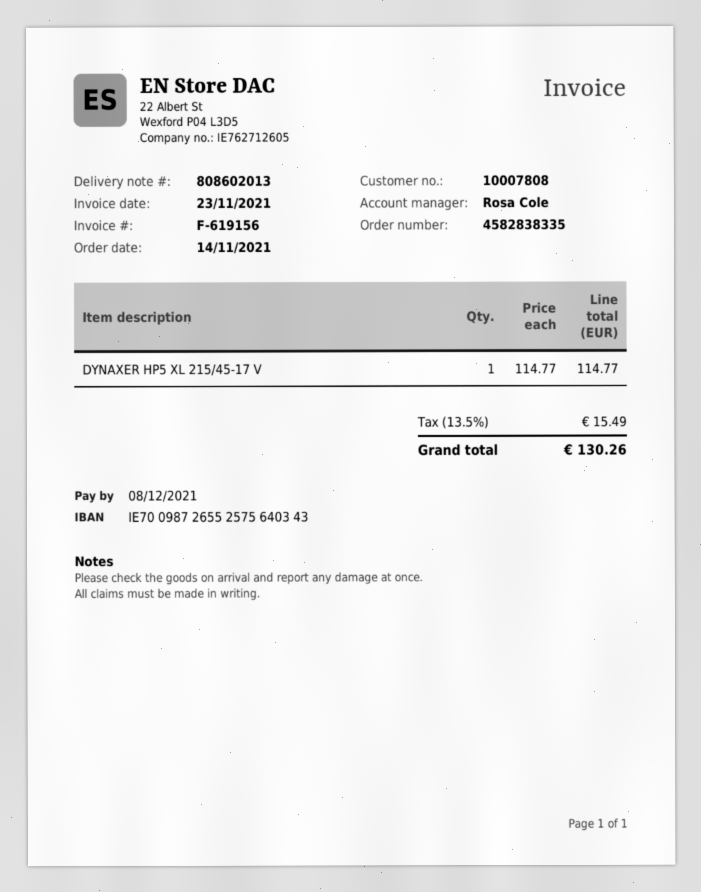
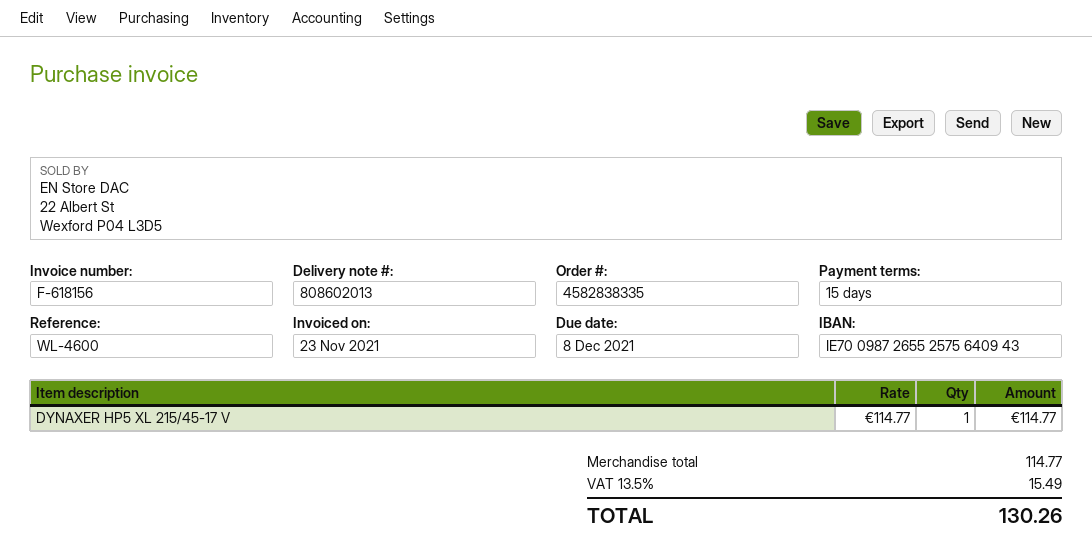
invoice number: F-619156 -> F-618156
bank account: IE70098726552575640343 -> IE70098726552575640943

